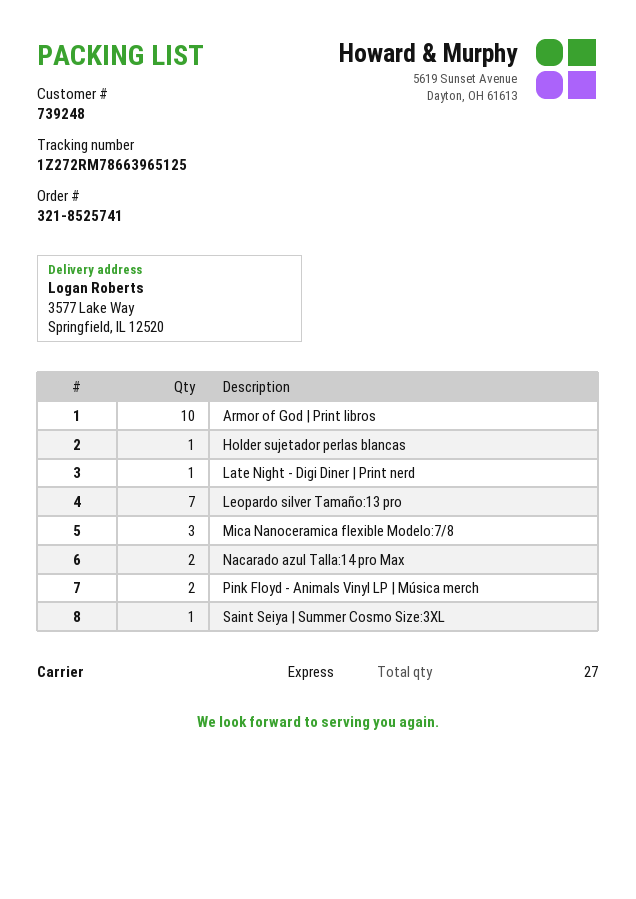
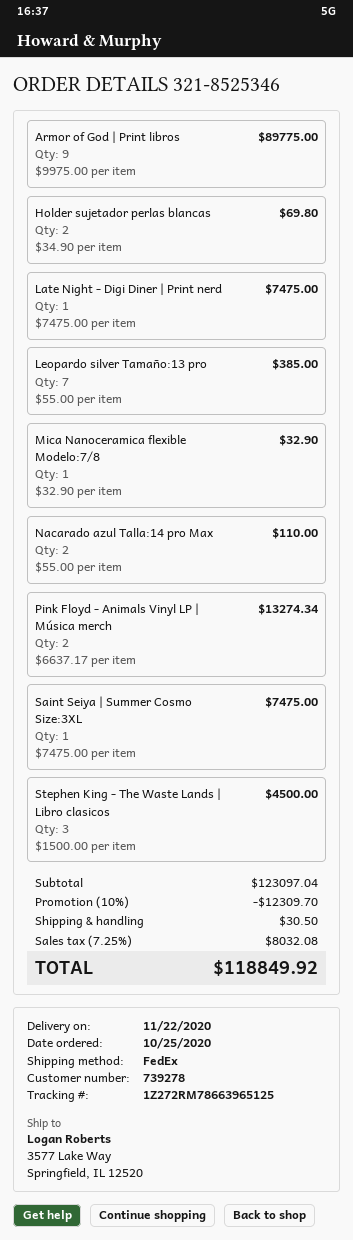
order number: 321-8525741 -> 321-8525346
customer number: 739248 -> 739278
shipping method: express -> FedEx
Armor of God | Print libros: 10 -> 9
Holder sujetador perlas blancas: 1 -> 2
Mica Nanoceramica flexible Modelo:7/8: 3 -> 1
Stephen King - The Waste Lands | Libro clasicos: none -> 3

